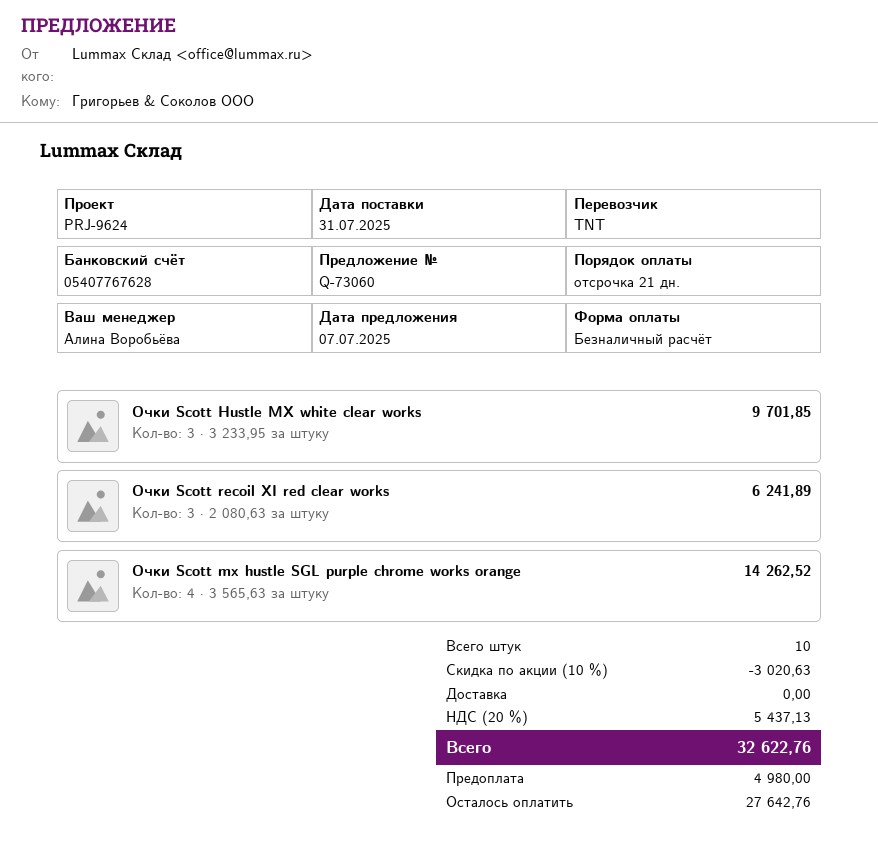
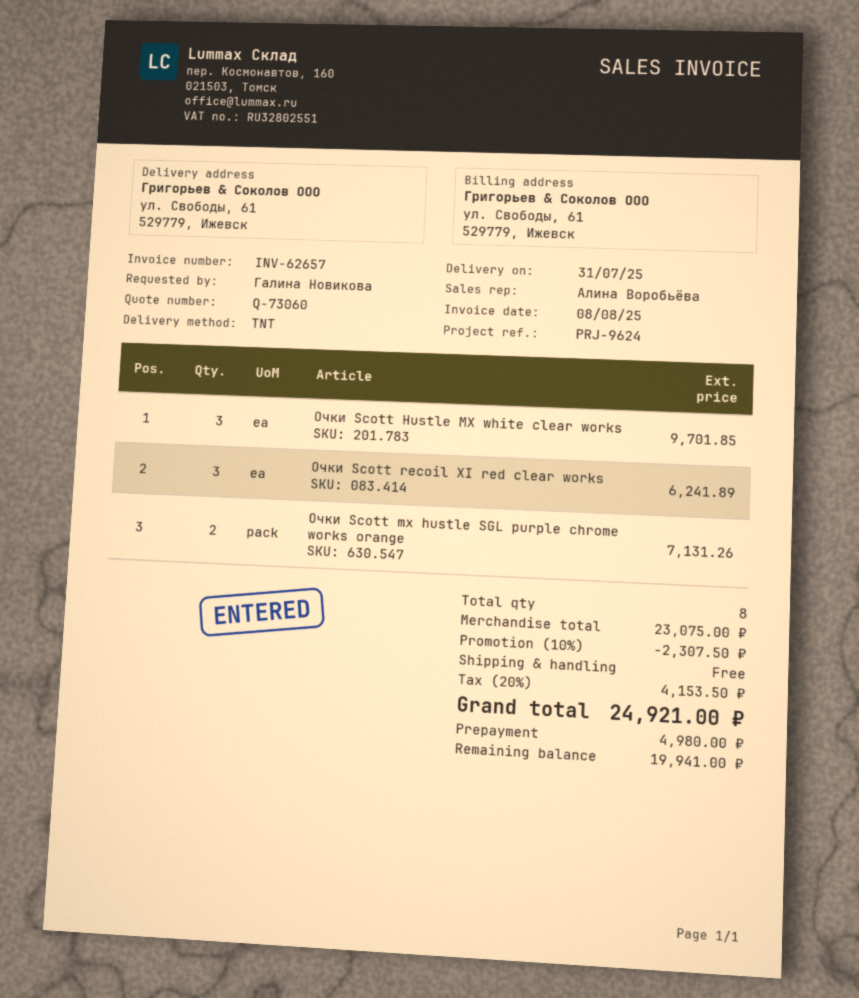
Очки Scott mx hustle SGL purple chrome works orange: 4 for 14262.52 -> 2 for 7131.26
total quantity: 10 -> 8
discount: 10% = 3020.63 -> 10% = 2307.50
tax: 20% = 5437.13 -> 20% = 4153.50
total: 32622.76 -> 24921.00
balance: 27642.76 -> 19941.00

